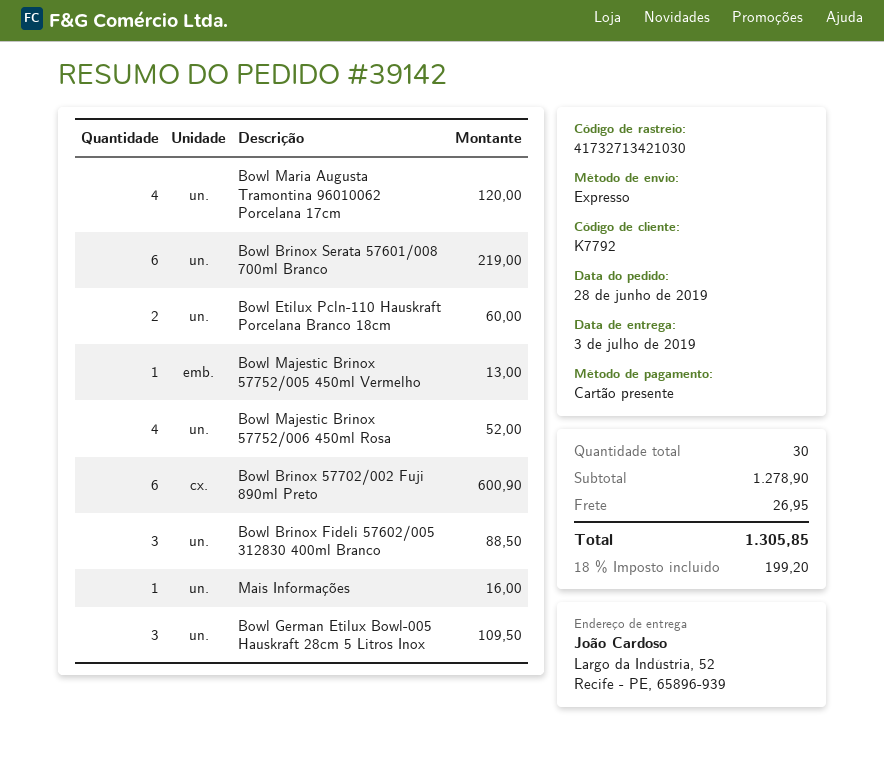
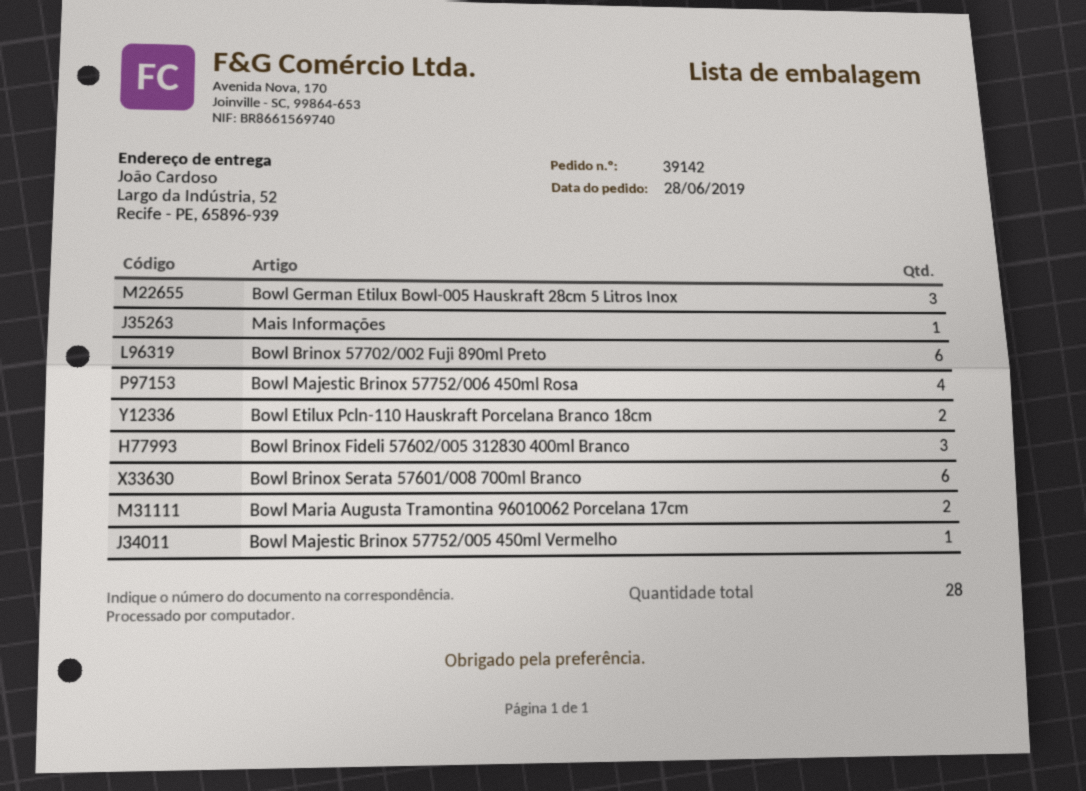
Bowl Maria Augusta Tramontina 96010062 Porcelana 17cm: 4 -> 2
total quantity: 30 -> 28

